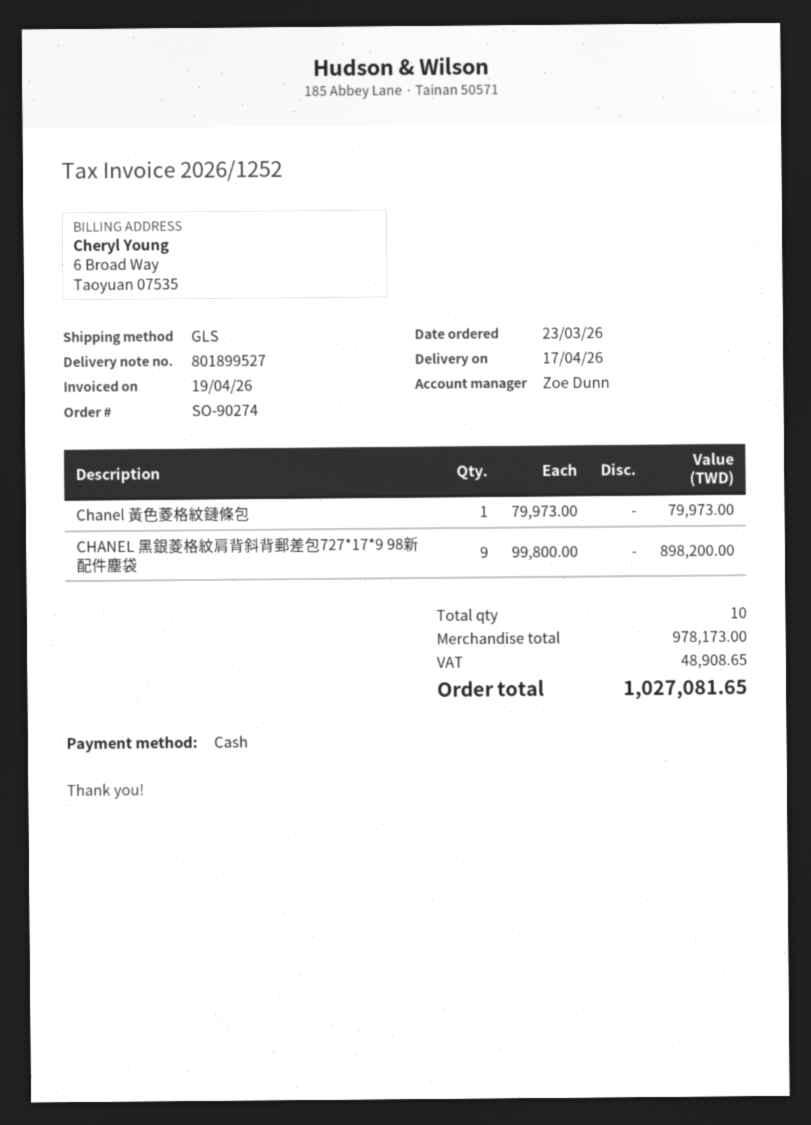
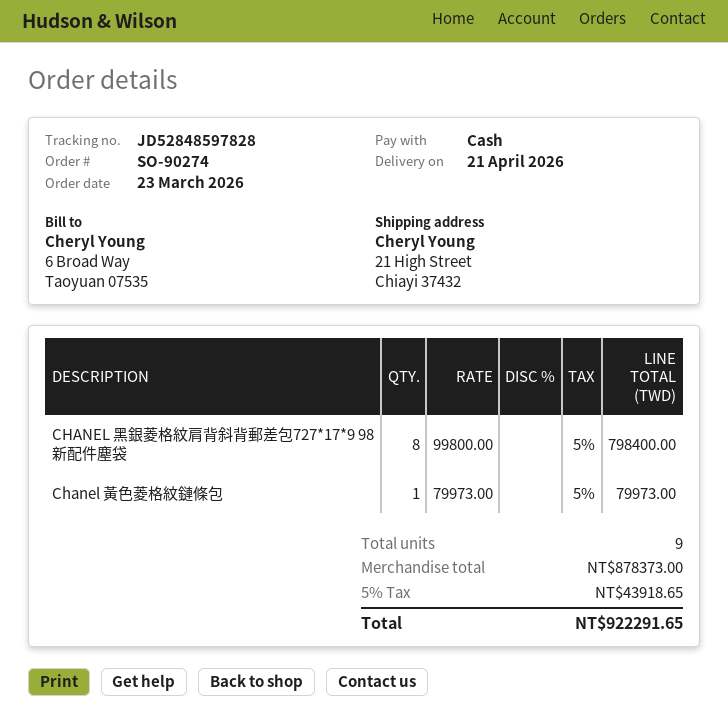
delivery date: 2026-04-17 -> 2026-04-21
CHANEL 黑銀菱格紋肩背斜背郵差包727*17*9 98新配件塵袋: 9 x 99800.00 = 898200.00 -> 8 x 99800.00 = 798400.00
total quantity: 10 -> 9
subtotal: 978173.00 -> 878373.00
tax: 48908.65 -> 43918.65
total: 1027081.65 -> 922291.65

